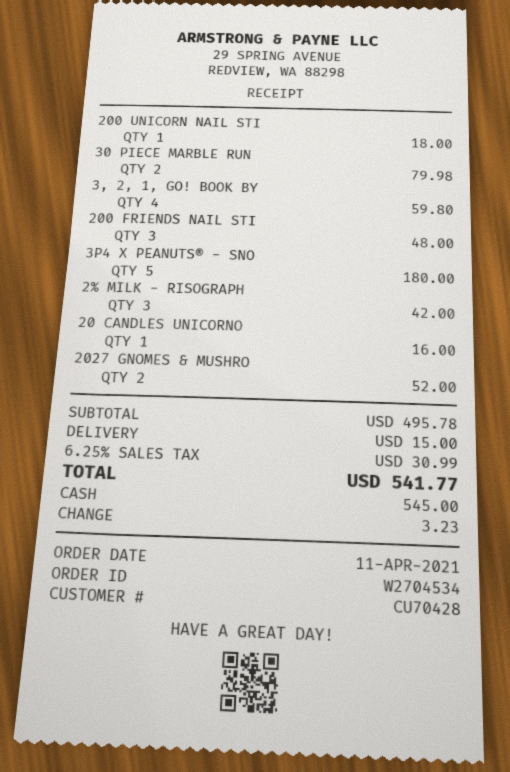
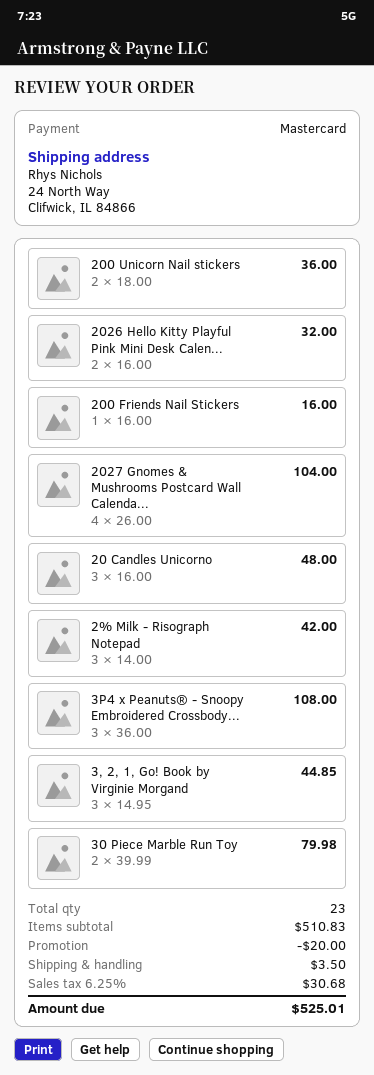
payment method: cash -> Mastercard
200 UNICORN NAIL STI: 1 for 18.00 -> 2 for 36.00
3, 2, 1, GO! BOOK BY: 4 for 59.80 -> 3 for 44.85
200 FRIENDS NAIL STI: 3 for 48.00 -> 1 for 16.00
3P4 X PEANUTS® - SNO: 5 for 180.00 -> 3 for 108.00
20 CANDLES UNICORNO: 1 for 16.00 -> 3 for 48.00
2027 GNOMES & MUSHRO: 2 for 52.00 -> 4 for 104.00
2026 Hello Kitty Playful Pink Mini Desk Calen...: none -> 2 for 32.00
subtotal: 495.78 -> 510.83
discount: none -> 20.00
shipping: 15.00 -> 3.50
tax: 6.25% = 30.99 -> 6.25% = 30.68
total: 541.77 -> 525.01

